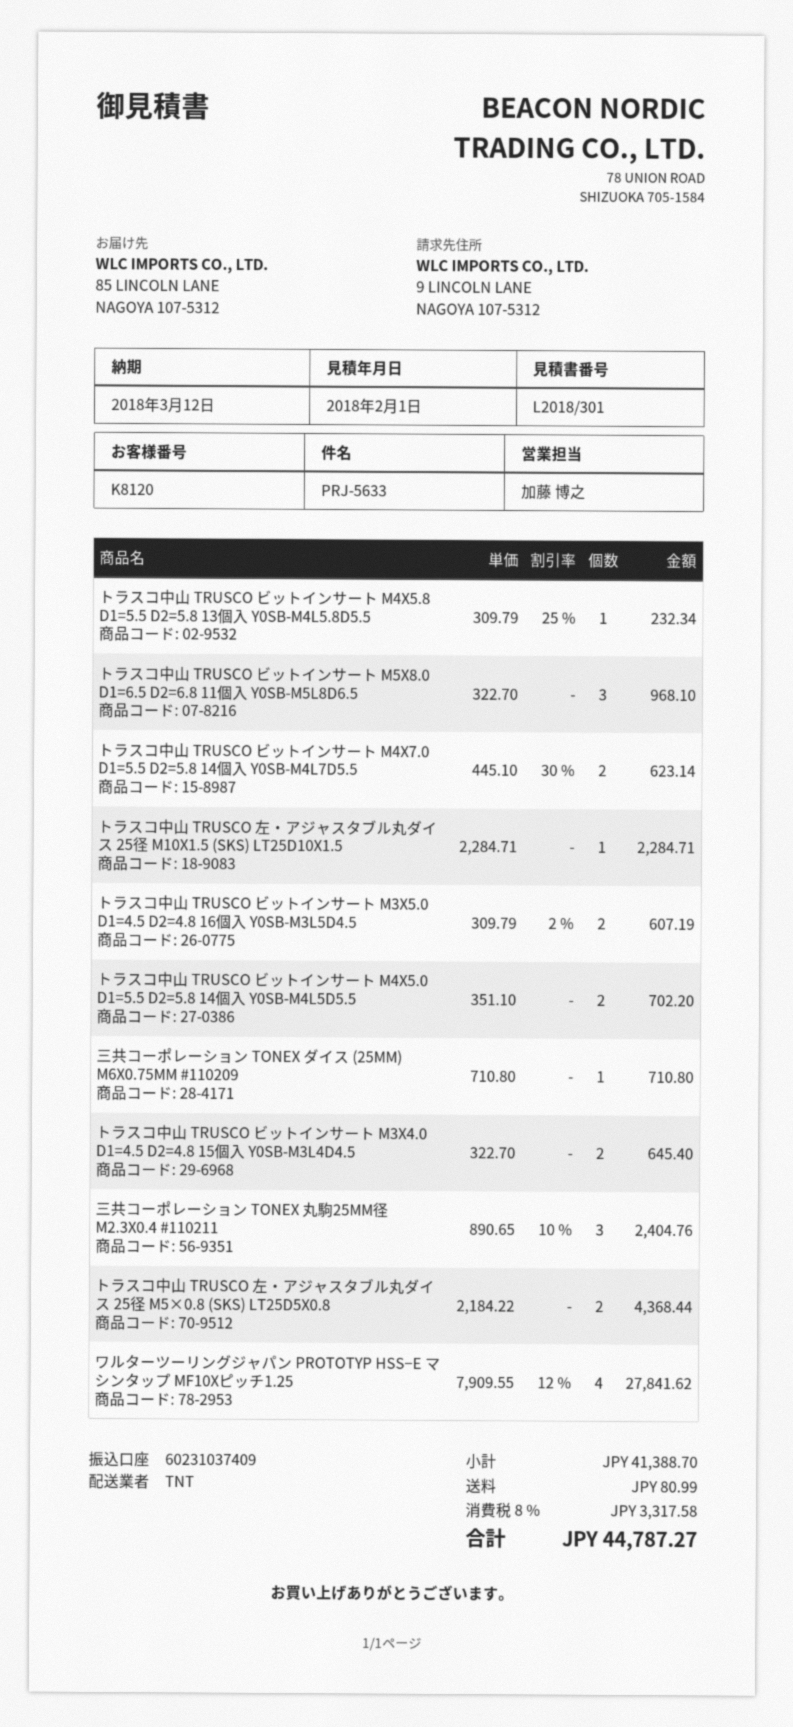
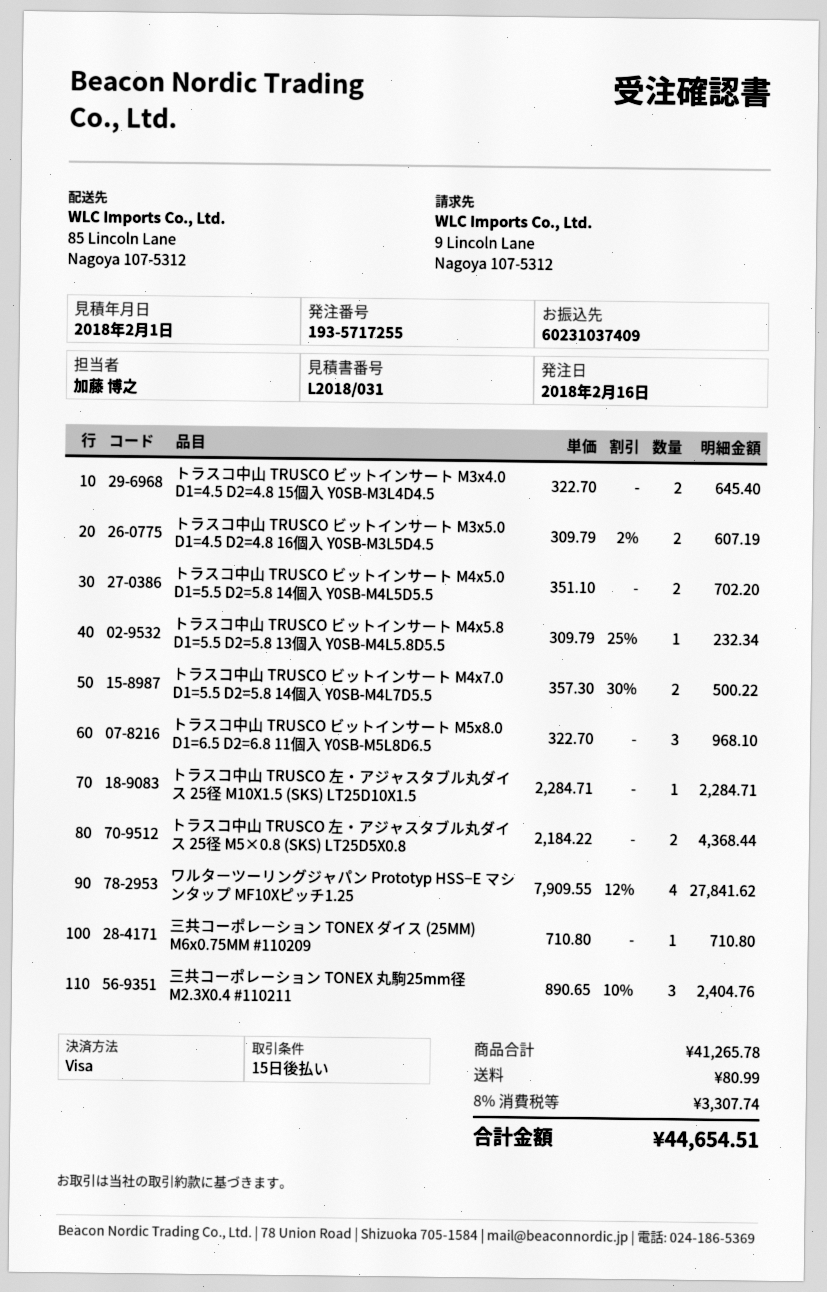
quote number: L2018/301 -> L2018/031
トラスコ中山 TRUSCO ビットインサート M4X7.0 D1=5.5 D2=5.8 14個入 Y0SB-M4L7D5.5: 2 x 445.10 - 30% = 623.14 -> 2 x 357.30 - 30% = 500.22
subtotal: 41388.70 -> 41265.78
tax: 8% = 3317.58 -> 8% = 3307.74
total: 44787.27 -> 44654.51

